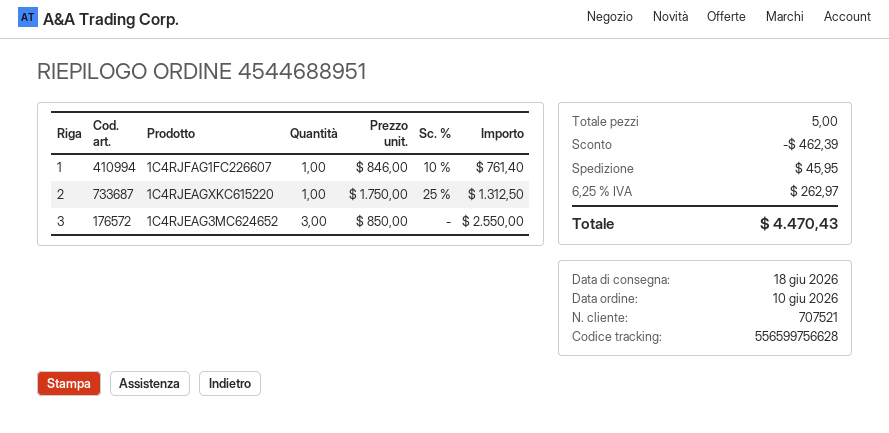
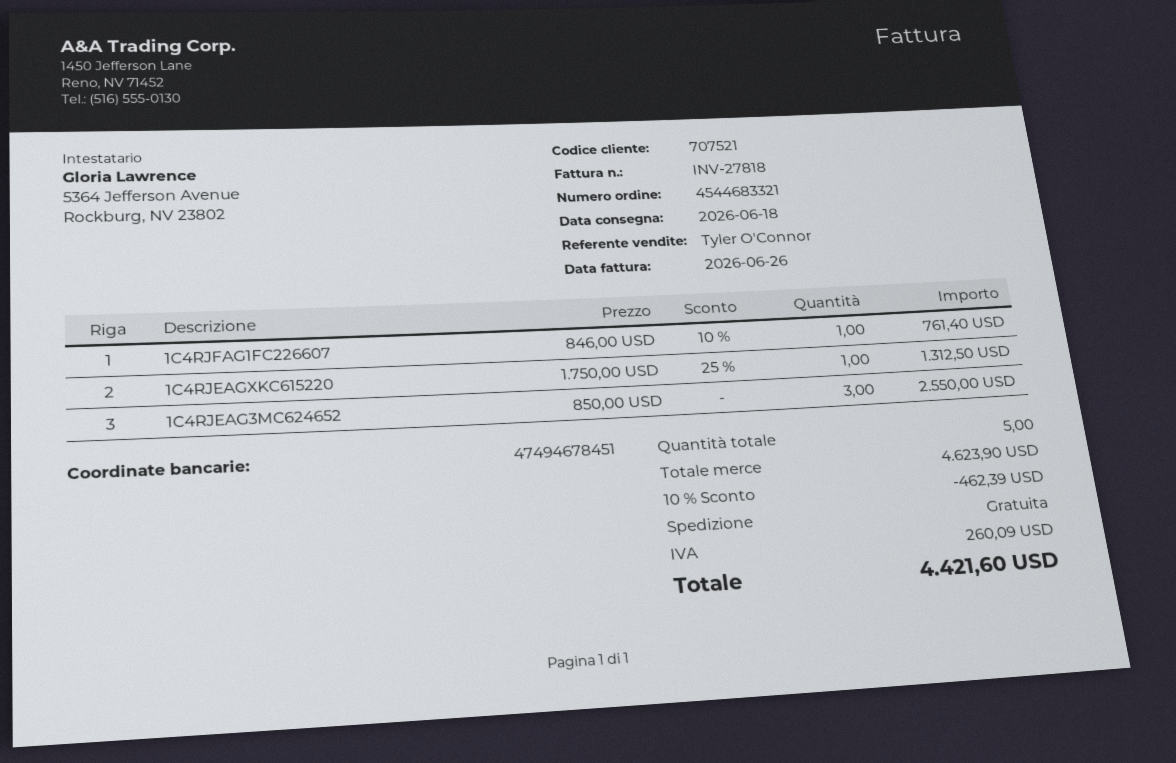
order number: 4544688951 -> 4544683321
shipping: 45.95 -> 0.00
tax: 262.97 -> 260.09
total: 4470.43 -> 4421.60

